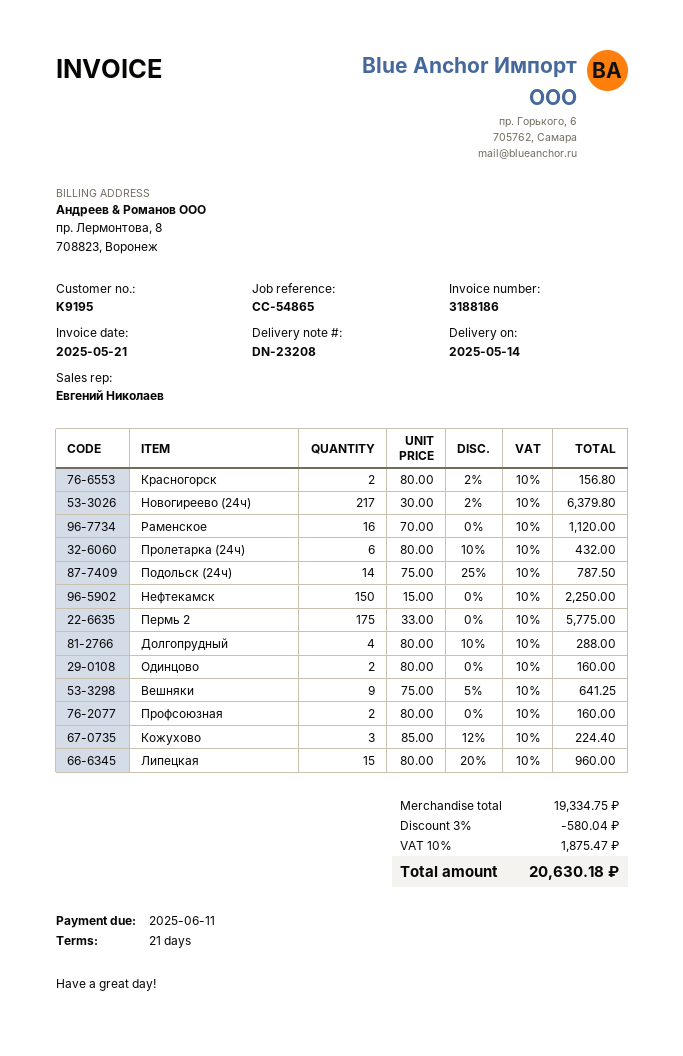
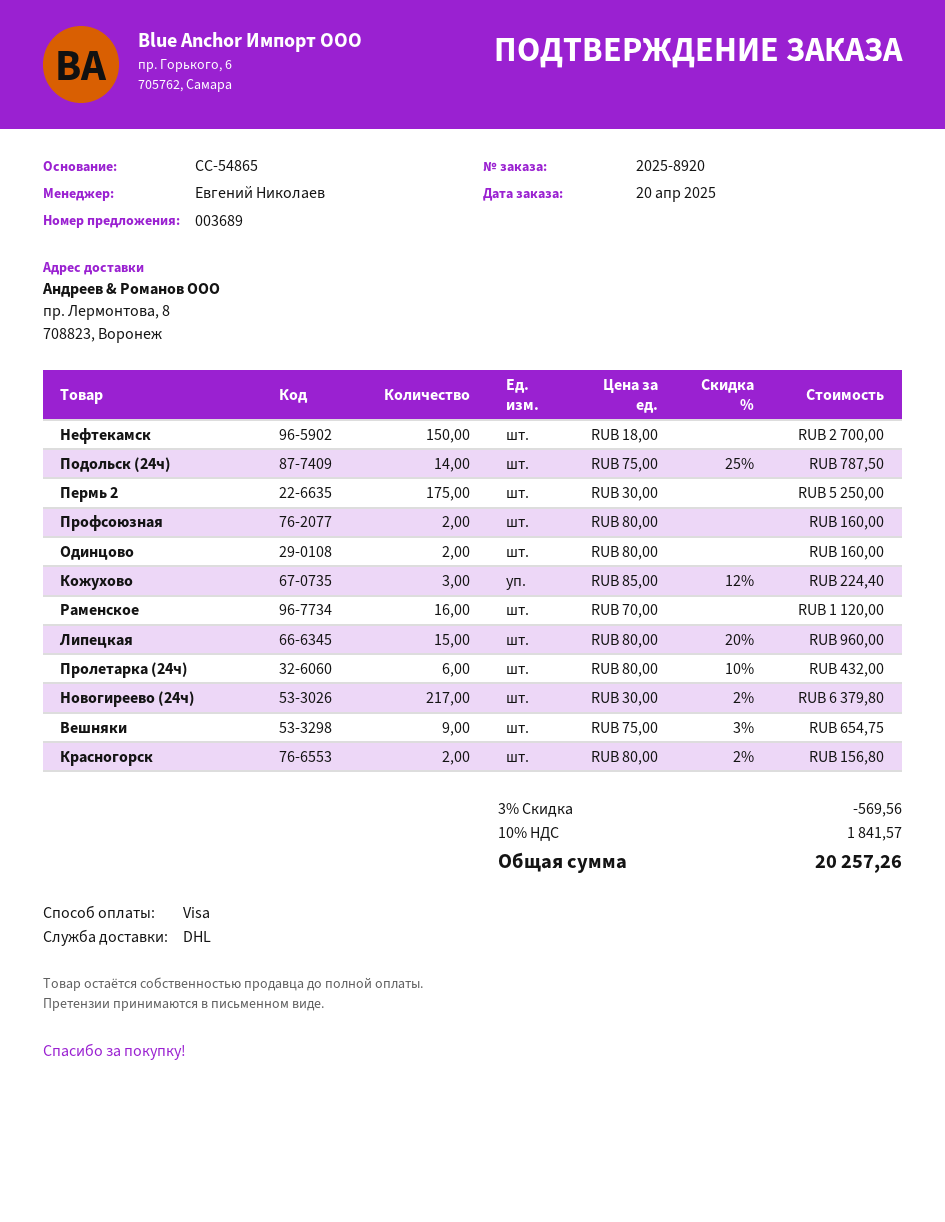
Нефтекамск: 150 x 15.00 = 2250.00 -> 150 x 18.00 = 2700.00
Пермь 2: 175 x 33.00 = 5775.00 -> 175 x 30.00 = 5250.00
Долгопрудный: 4 x 80.00 - 10% = 288.00 -> none
Вешняки: 9 x 75.00 - 5% = 641.25 -> 9 x 75.00 - 3% = 654.75
discount: 3% = 580.04 -> 3% = 569.56
tax: 10% = 1875.47 -> 10% = 1841.57
total: 20630.18 -> 20257.26

